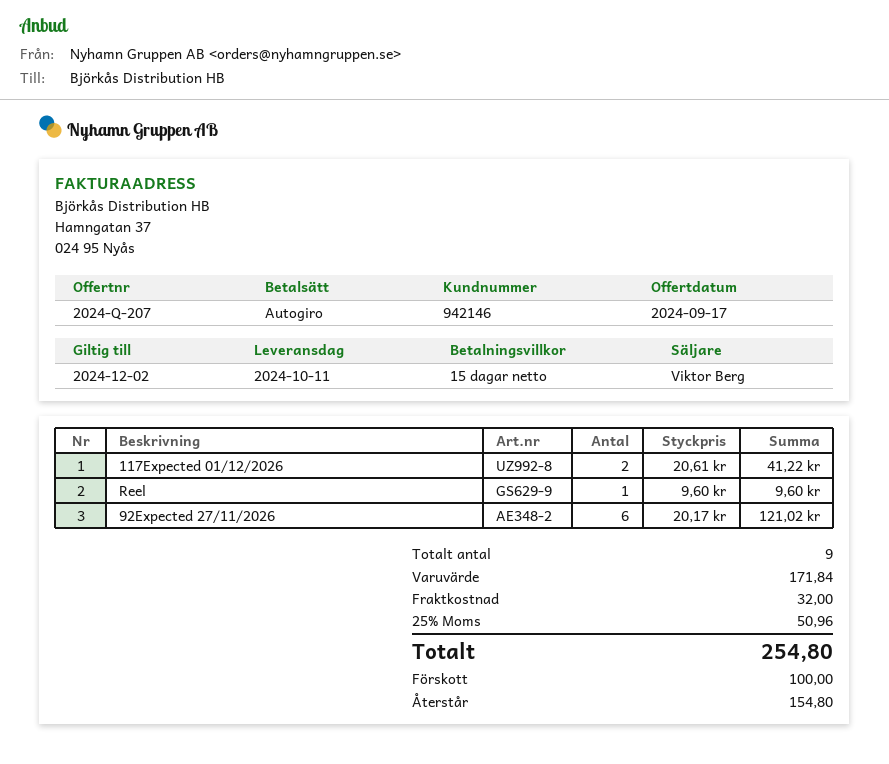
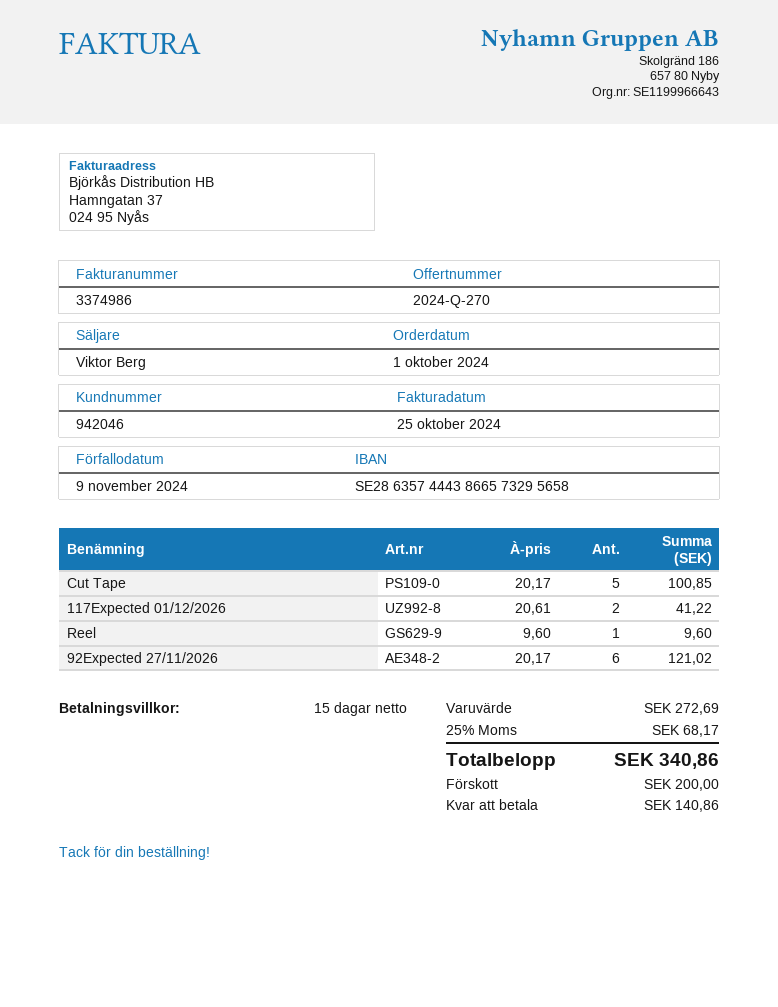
quote number: 2024-Q-207 -> 2024-Q-270
customer number: 942146 -> 942046
Cut Tape: none -> 5 x 20.17 = 100.85
subtotal: 171.84 -> 272.69
shipping: 32.00 -> none
tax: 25% = 50.96 -> 25% = 68.17
total: 254.80 -> 340.86
deposit: 100.00 -> 200.00
balance: 154.80 -> 140.86

